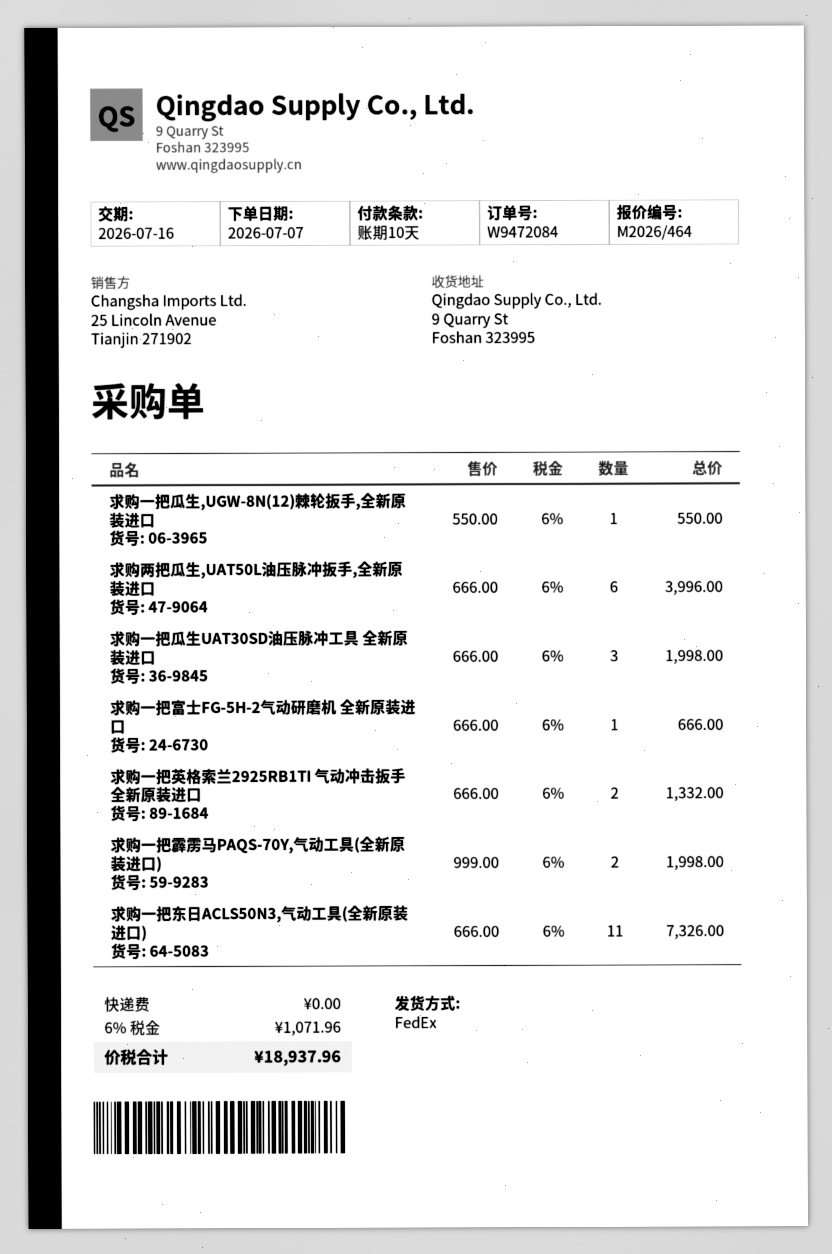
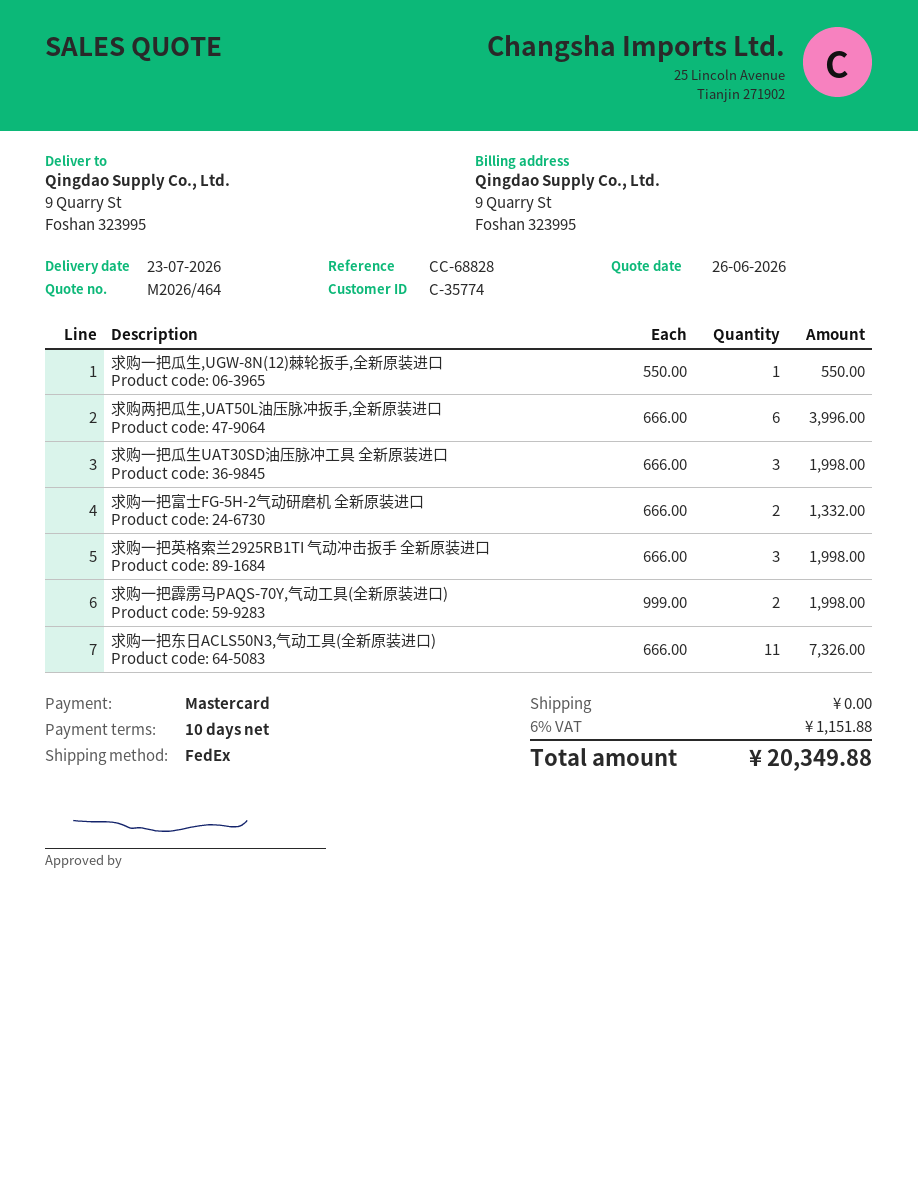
delivery date: 2026-07-16 -> 2026-07-23
求购一把富士FG-5H-2气动研磨机 全新原装进口: 1 x 666.00 = 666.00 -> 2 x 666.00 = 1332.00
求购一把英格索兰2925RB1TI 气动冲击扳手 全新原装进口: 2 x 666.00 = 1332.00 -> 3 x 666.00 = 1998.00
tax: 6% = 1071.96 -> 6% = 1151.88
total: 18937.96 -> 20349.88

